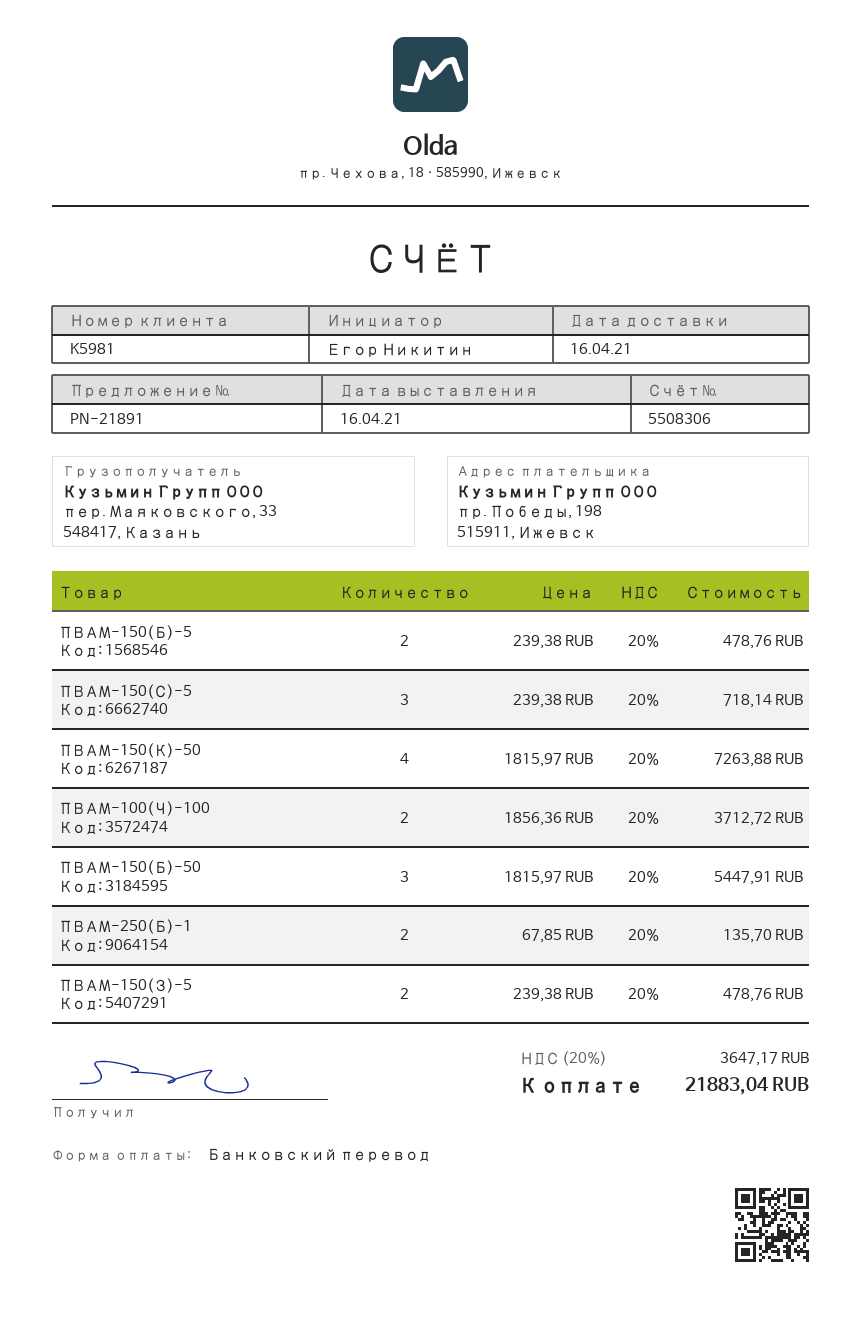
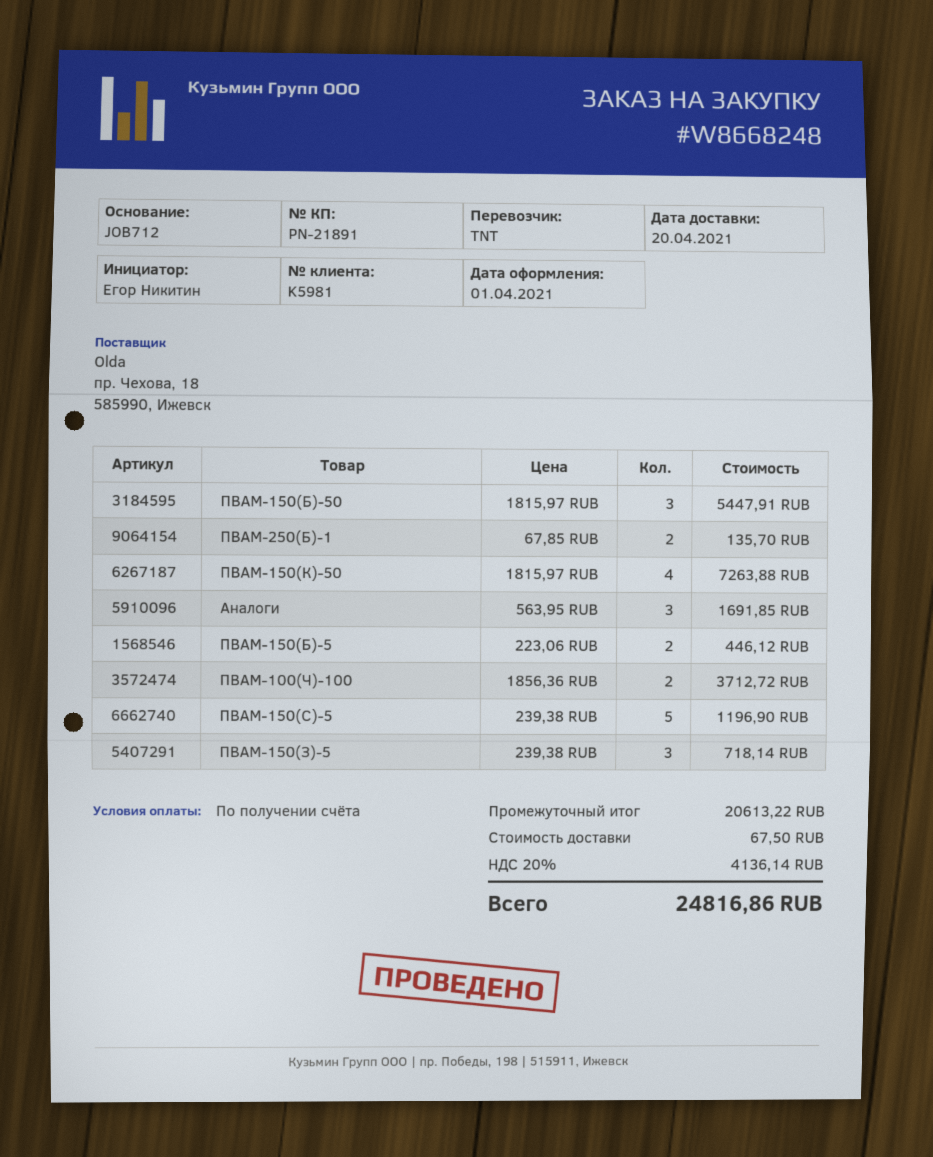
delivery date: 2021-04-16 -> 2021-04-20
ПВАМ-150(Б)-5: 2 x 239.38 = 478.76 -> 2 x 223.06 = 446.12
ПВАМ-150(С)-5: 3 x 239.38 = 718.14 -> 5 x 239.38 = 1196.90
ПВАМ-150(З)-5: 2 x 239.38 = 478.76 -> 3 x 239.38 = 718.14
Аналоги: none -> 3 x 563.95 = 1691.85
shipping: none -> 67.50
tax: 20% = 3647.17 -> 20% = 4136.14
total: 21883.04 -> 24816.86

